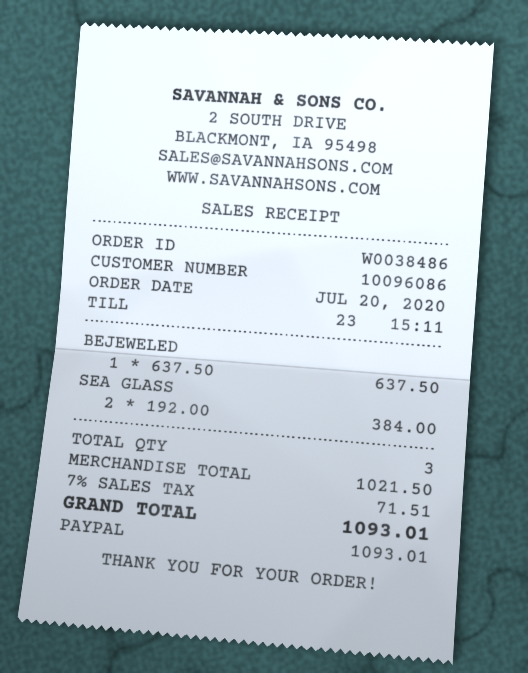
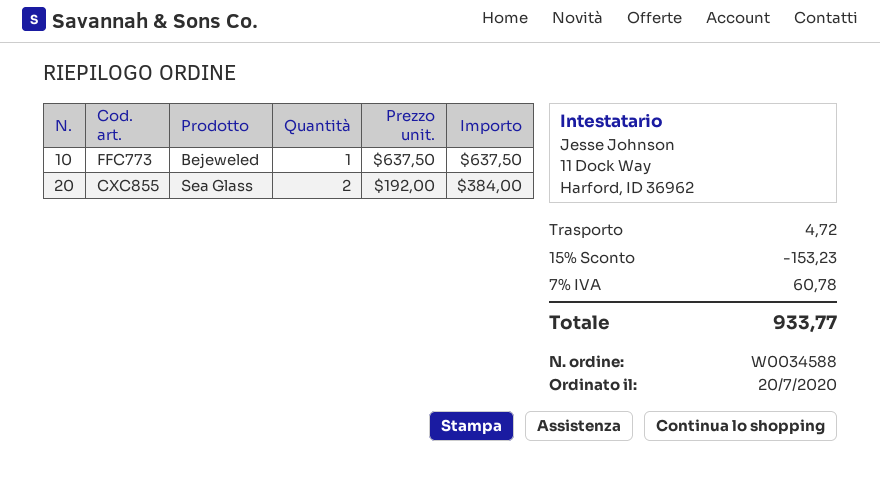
order number: W0038486 -> W0034588
discount: none -> 15% = 153.23
shipping: none -> 4.72
tax: 7% = 71.51 -> 7% = 60.78
total: 1093.01 -> 933.77

